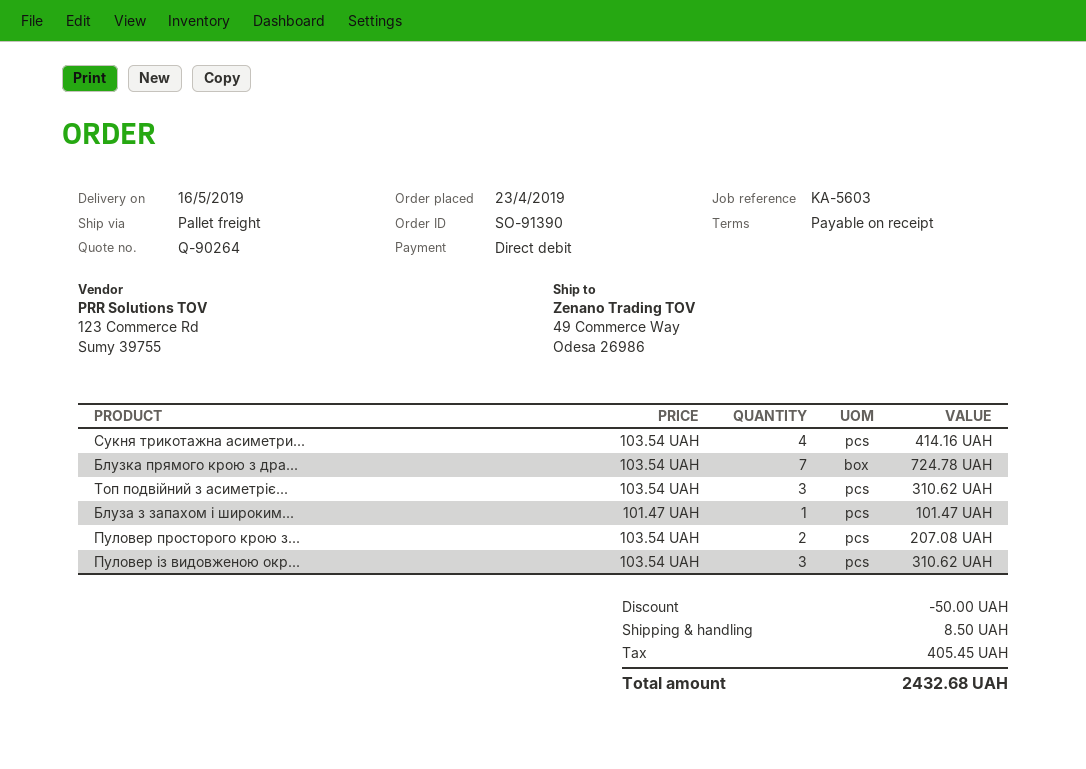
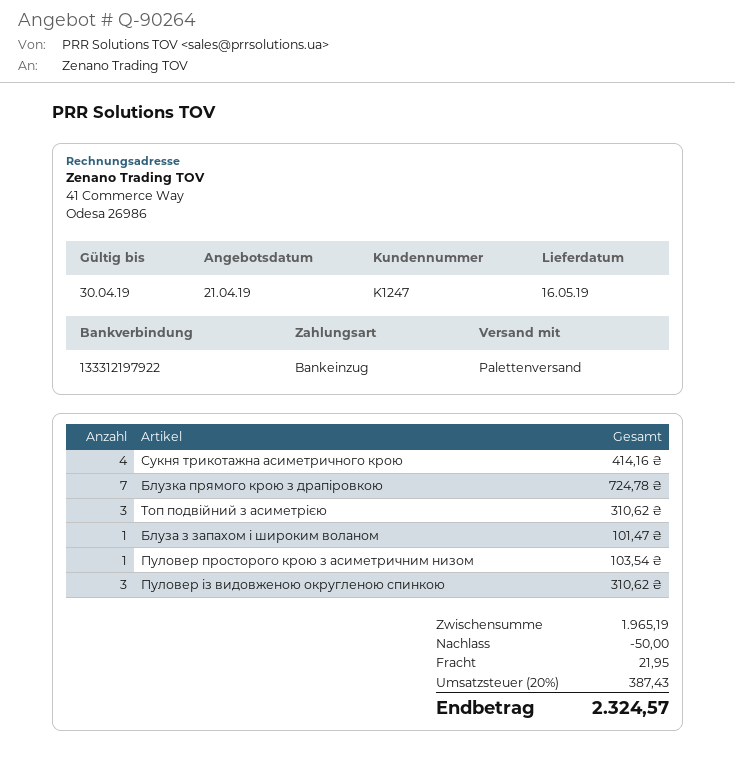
Пуловер просторого крою з...: 2 for 207.08 -> 1 for 103.54
shipping: 8.50 -> 21.95
tax: 405.45 -> 387.43
total: 2432.68 -> 2324.57

